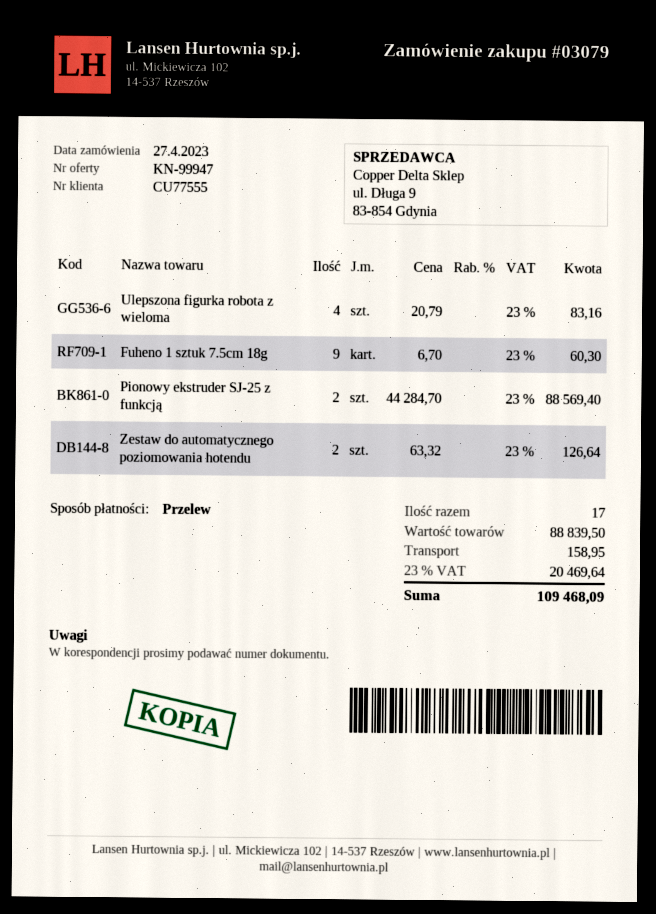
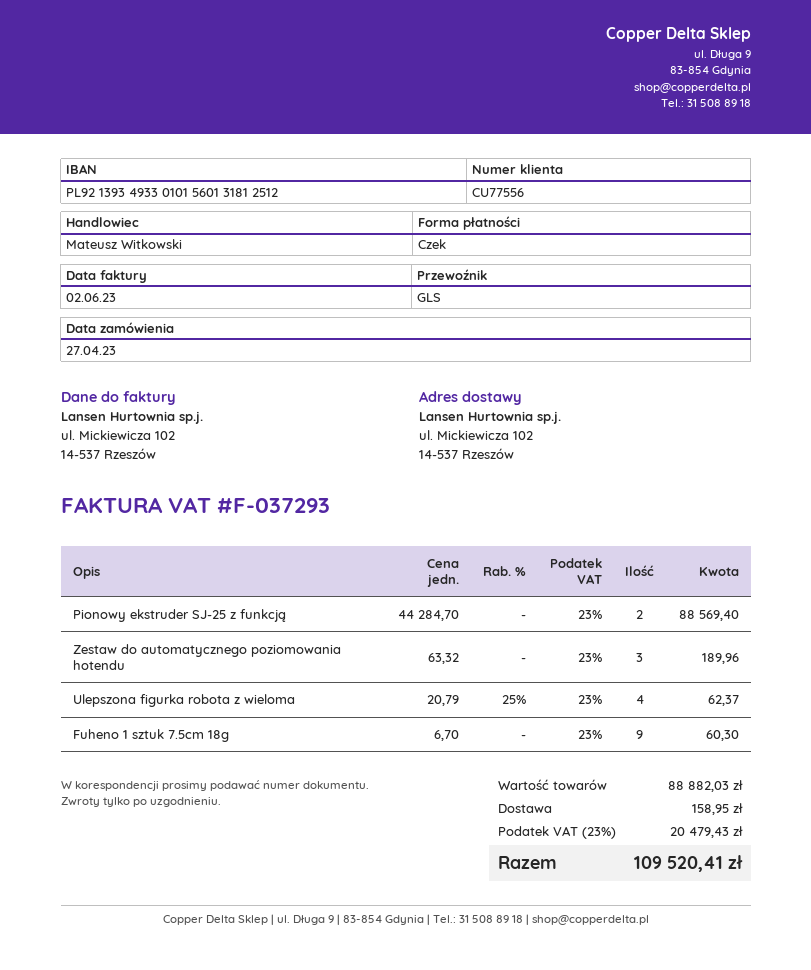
customer number: CU77555 -> CU77556
payment method: bank transfer -> cheque
Ulepszona figurka robota z wieloma: 4 x 20.79 = 83.16 -> 4 x 20.79 - 25% = 62.37
Zestaw do automatycznego poziomowania hotendu: 2 x 63.32 = 126.64 -> 3 x 63.32 = 189.96
subtotal: 88839.50 -> 88882.03
tax: 23% = 20469.64 -> 23% = 20479.43
total: 109468.09 -> 109520.41

